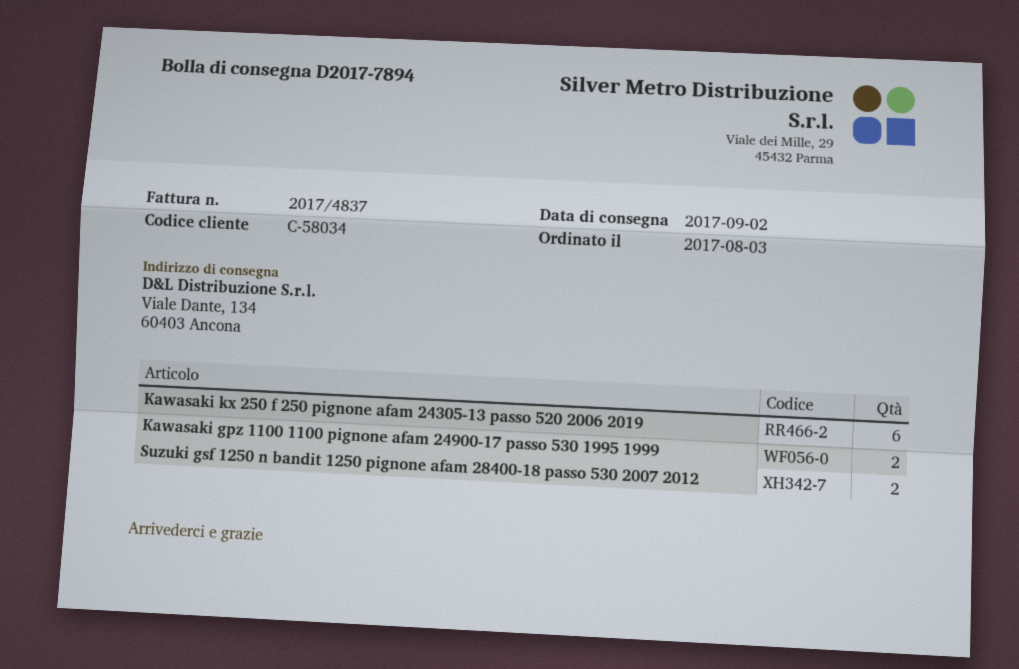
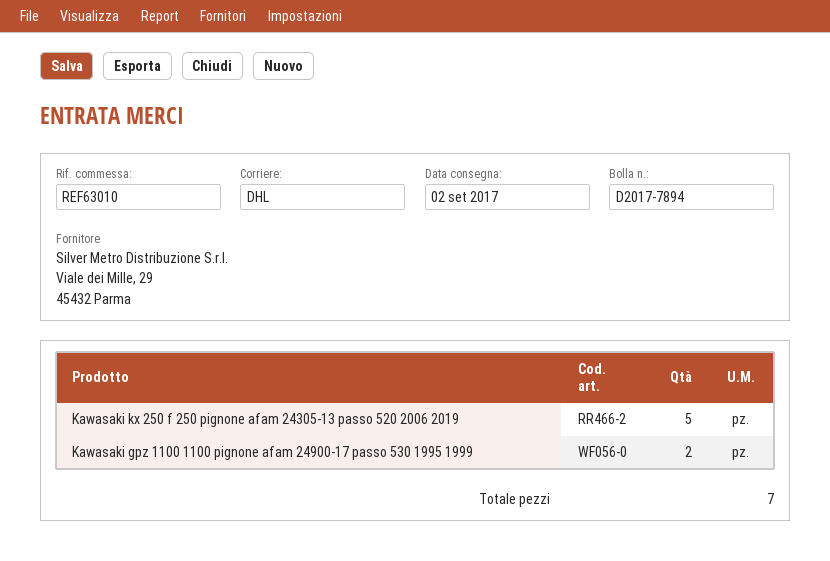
Kawasaki kx 250 f 250 pignone afam 24305-13 passo 520 2006 2019: 6 -> 5
Suzuki gsf 1250 n bandit 1250 pignone afam 28400-18 passo 530 2007 2012: 2 -> none

